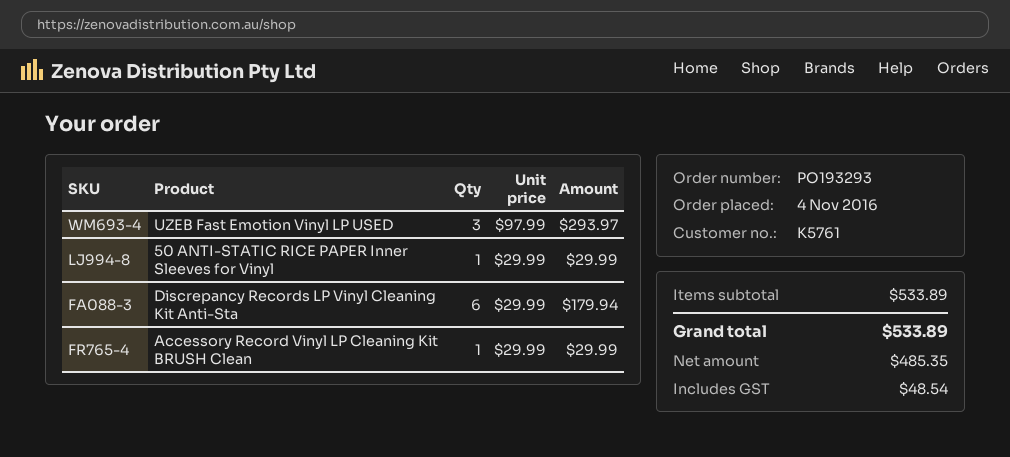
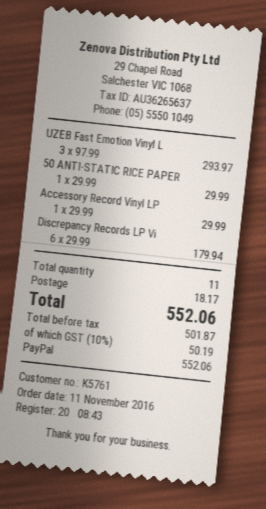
order date: 2016-11-04 -> 2016-11-11
shipping: none -> 18.17
net: 485.35 -> 501.87
tax: 48.54 -> 50.19
total: 533.89 -> 552.06

